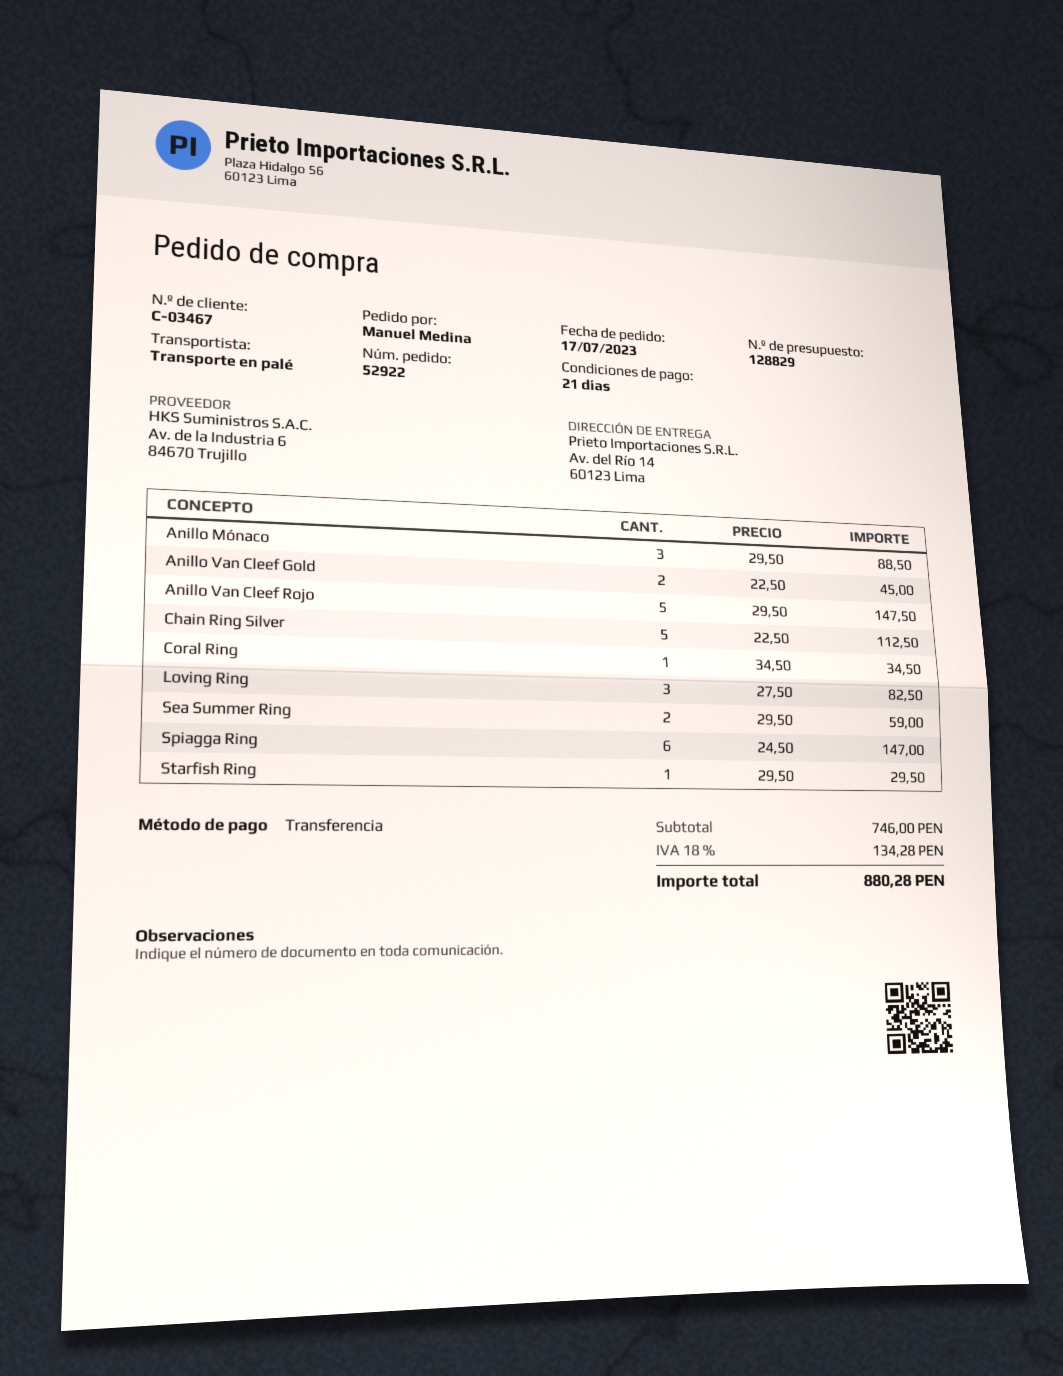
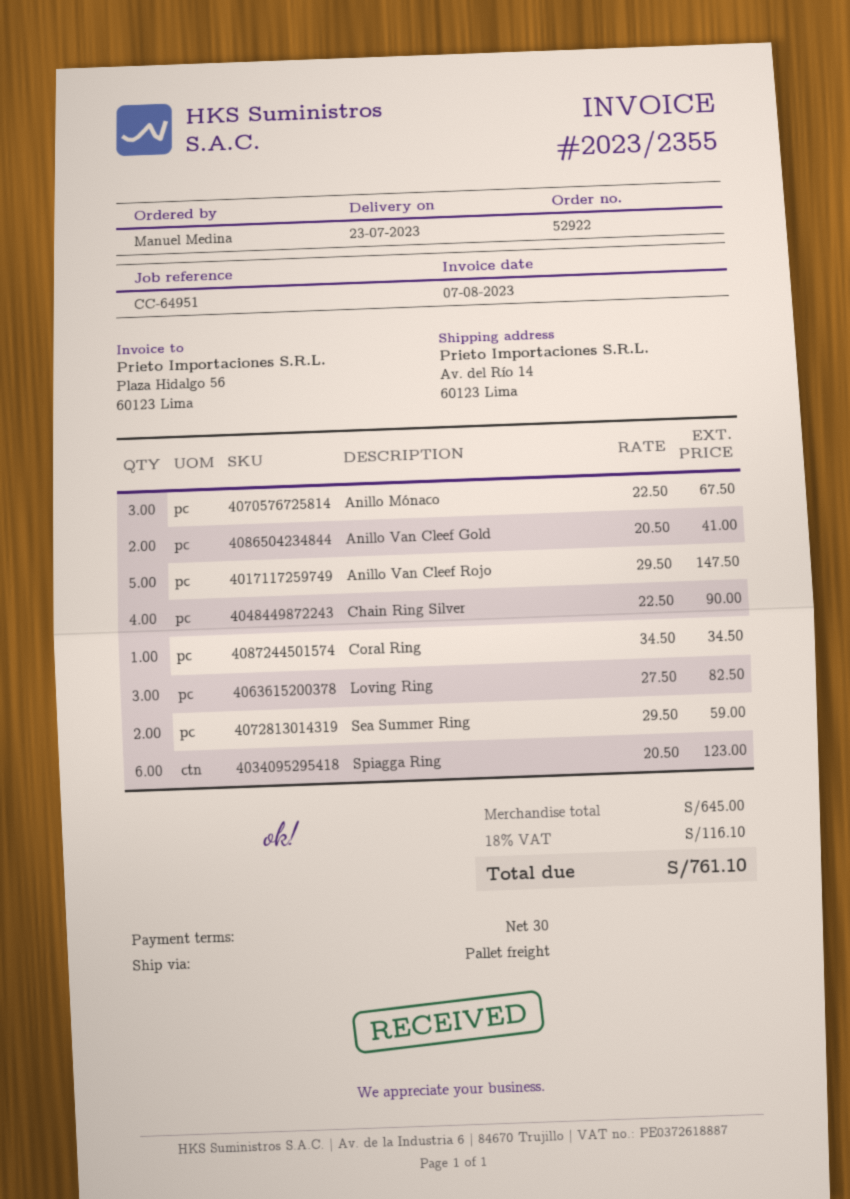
payment terms: 21 days -> 30 days
Anillo Mónaco: 3 x 29.50 = 88.50 -> 3 x 22.50 = 67.50
Anillo Van Cleef Gold: 2 x 22.50 = 45.00 -> 2 x 20.50 = 41.00
Chain Ring Silver: 5 x 22.50 = 112.50 -> 4 x 22.50 = 90.00
Spiagga Ring: 6 x 24.50 = 147.00 -> 6 x 20.50 = 123.00
Starfish Ring: 1 x 29.50 = 29.50 -> none
subtotal: 746.00 -> 645.00
tax: 18% = 134.28 -> 18% = 116.10
total: 880.28 -> 761.10

